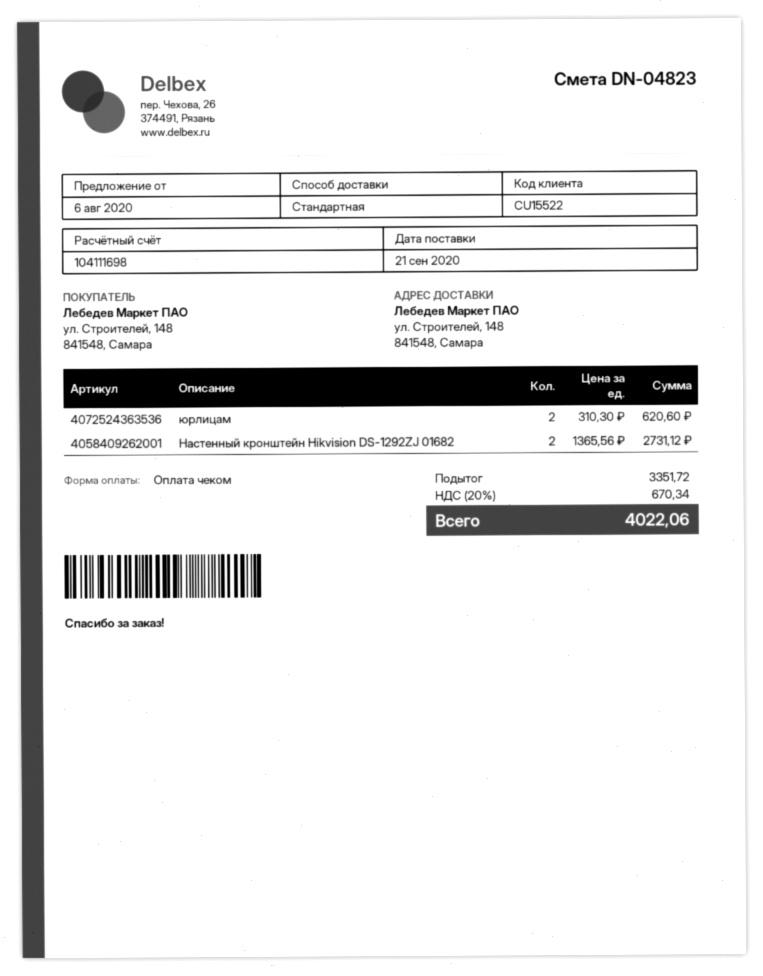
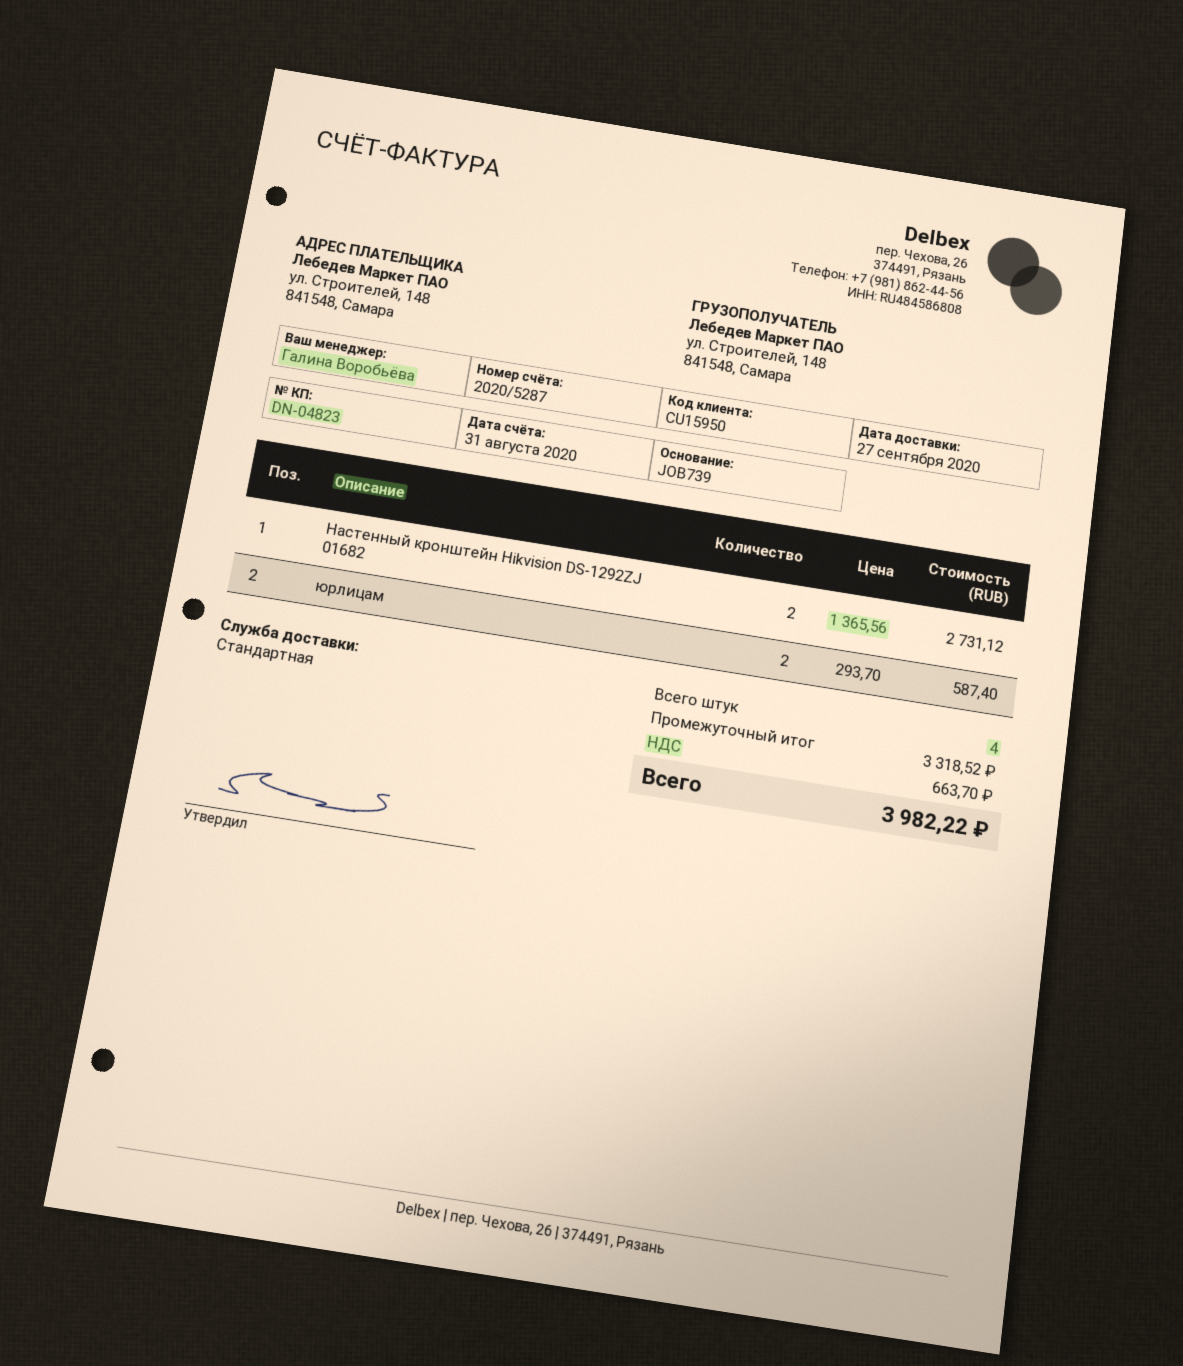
delivery date: 2020-09-21 -> 2020-09-27
customer number: CU15522 -> CU15950
юрлицам: 2 x 310.30 = 620.60 -> 2 x 293.70 = 587.40
subtotal: 3351.72 -> 3318.52
tax: 670.34 -> 663.70
total: 4022.06 -> 3982.22

